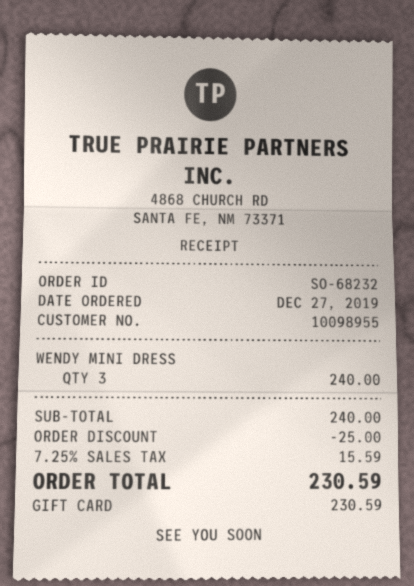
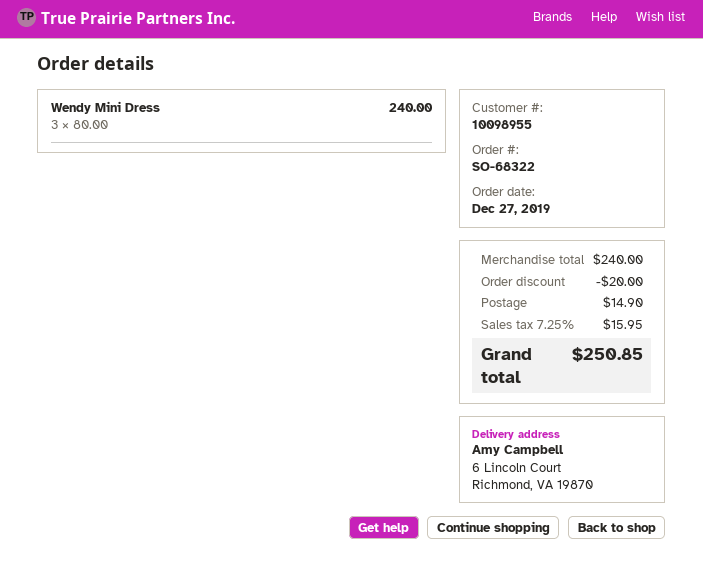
order number: SO-68232 -> SO-68322
discount: 25.00 -> 20.00
shipping: none -> 14.90
tax: 7.25% = 15.59 -> 7.25% = 15.95
total: 230.59 -> 250.85

